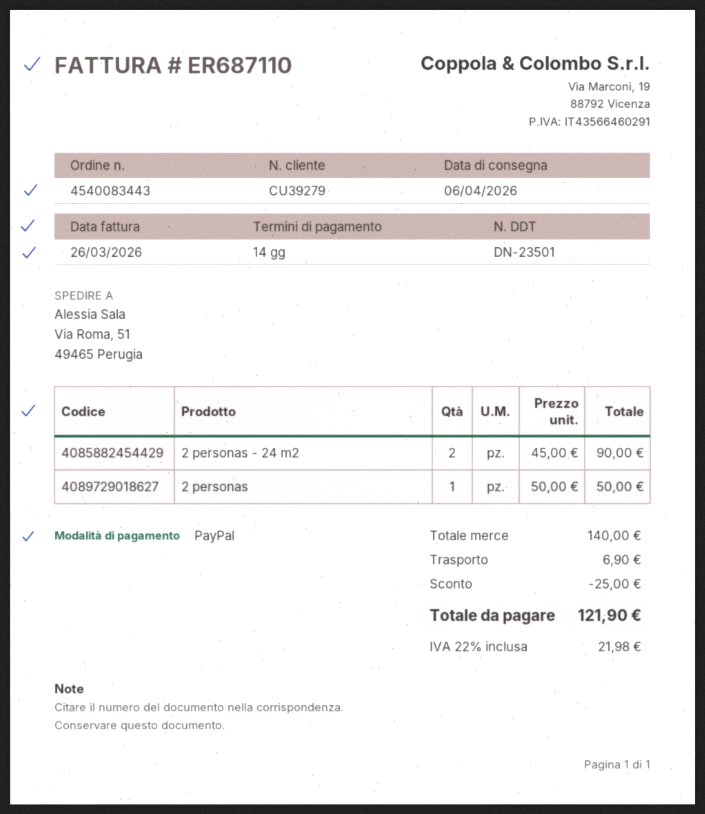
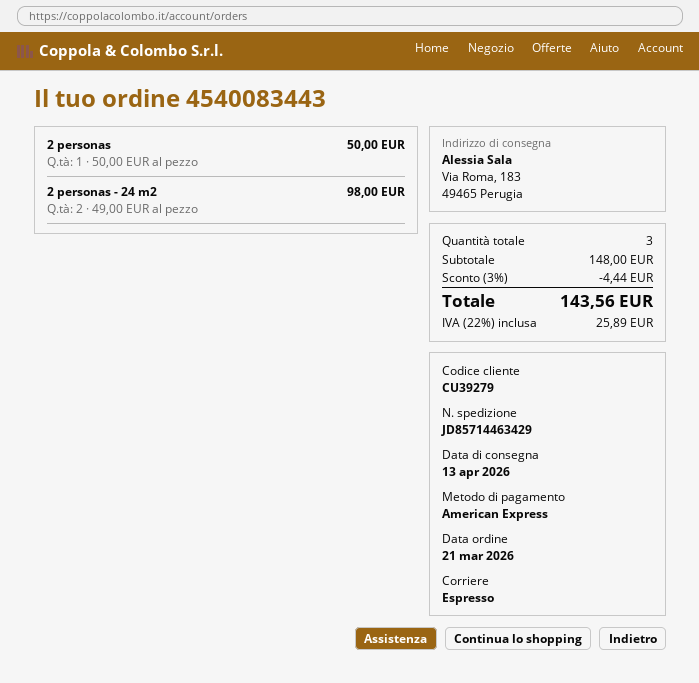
delivery date: 2026-04-06 -> 2026-04-13
payment method: PayPal -> American Express
ship to: Via Roma, 51, 49465 Perugia -> Via Roma, 183, 49465 Perugia
2 personas - 24 m2: 2 x 45.00 = 90.00 -> 2 x 49.00 = 98.00
subtotal: 140.00 -> 148.00
discount: 25.00 -> 4.44
shipping: 6.90 -> none
tax: 22% = 21.98 -> 22% = 25.89
total: 121.90 -> 143.56

